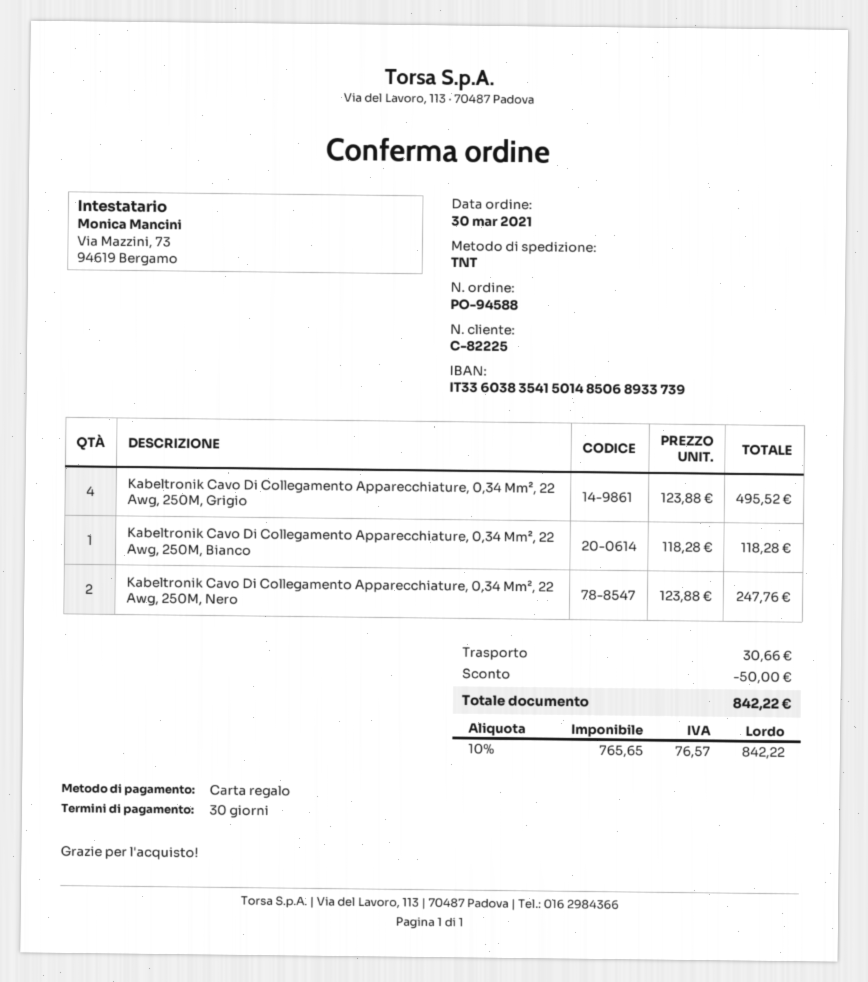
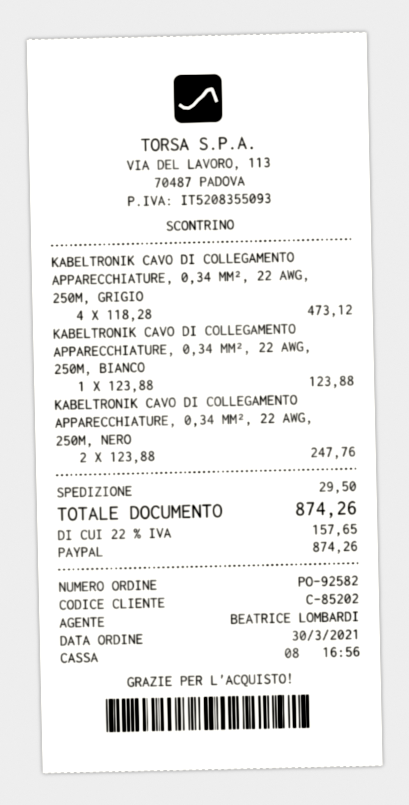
order number: PO-94588 -> PO-92582
customer number: C-82225 -> C-85202
payment method: gift card -> PayPal
Kabeltronik Cavo Di Collegamento Apparecchiature, 0,34 Mm², 22 Awg, 250M, Grigio: 4 x 123.88 = 495.52 -> 4 x 118.28 = 473.12
Kabeltronik Cavo Di Collegamento Apparecchiature, 0,34 Mm², 22 Awg, 250M, Bianco: 1 x 118.28 = 118.28 -> 1 x 123.88 = 123.88
discount: 50.00 -> none
shipping: 30.66 -> 29.50
tax: 10% = 76.57 -> 22% = 157.65
total: 842.22 -> 874.26

